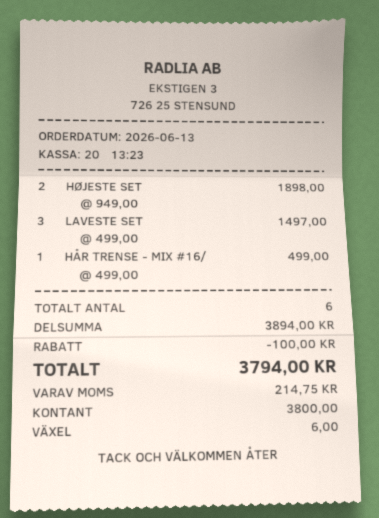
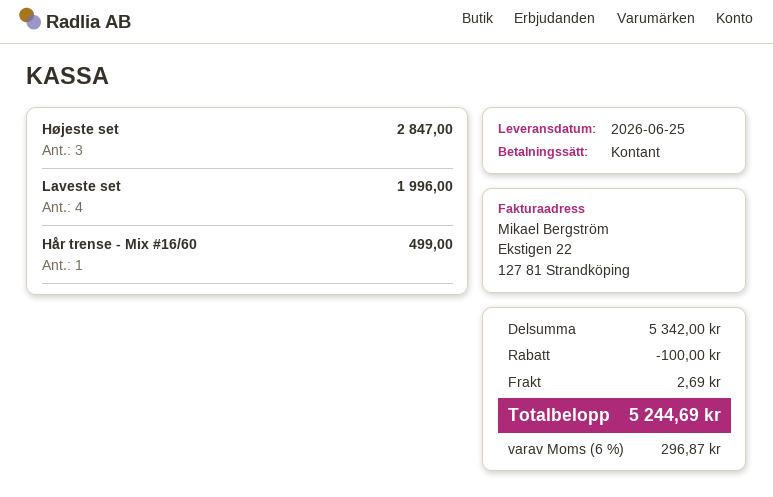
HØJESTE SET: 2 for 1898.00 -> 3 for 2847.00
LAVESTE SET: 3 for 1497.00 -> 4 for 1996.00
subtotal: 3894.00 -> 5342.00
shipping: none -> 2.69
tax: 214.75 -> 296.87
total: 3794.00 -> 5244.69

